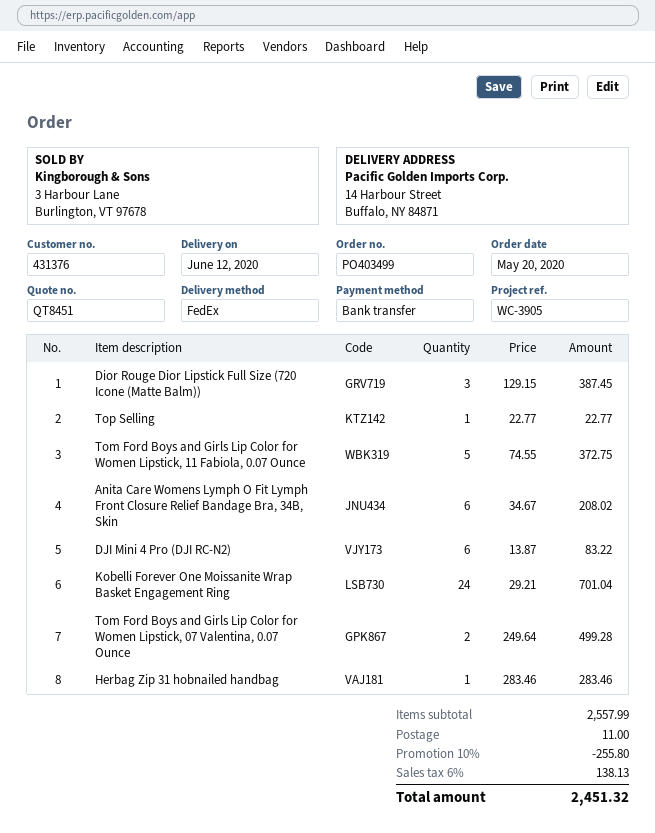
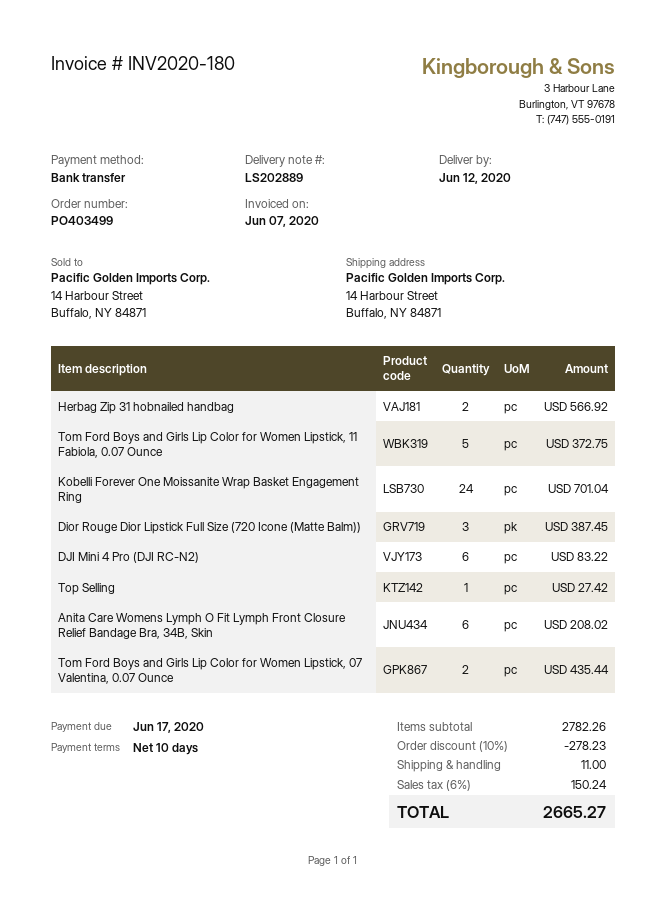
Top Selling: 1 for 22.77 -> 1 for 27.42
Tom Ford Boys and Girls Lip Color for Women Lipstick, 07 Valentina, 0.07 Ounce: 2 for 499.28 -> 2 for 435.44
Herbag Zip 31 hobnailed handbag: 1 for 283.46 -> 2 for 566.92
subtotal: 2557.99 -> 2782.26
discount: 10% = 255.80 -> 10% = 278.23
tax: 6% = 138.13 -> 6% = 150.24
total: 2451.32 -> 2665.27

